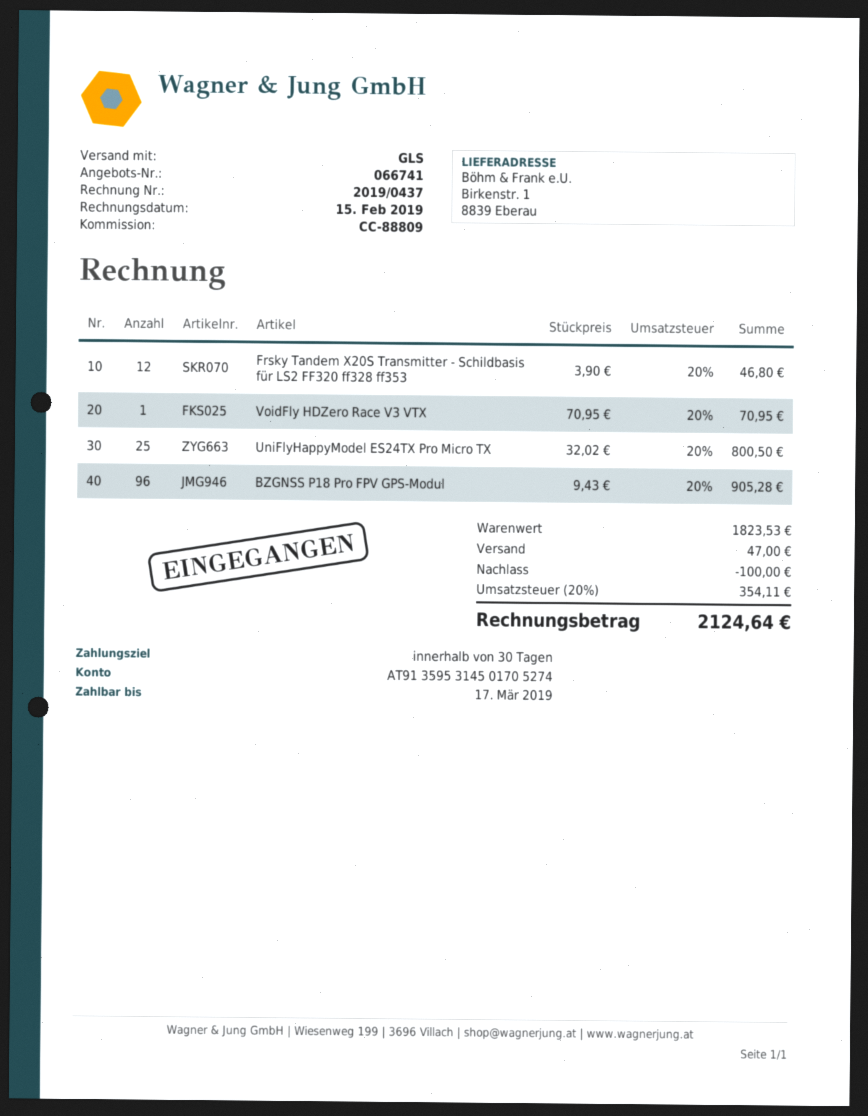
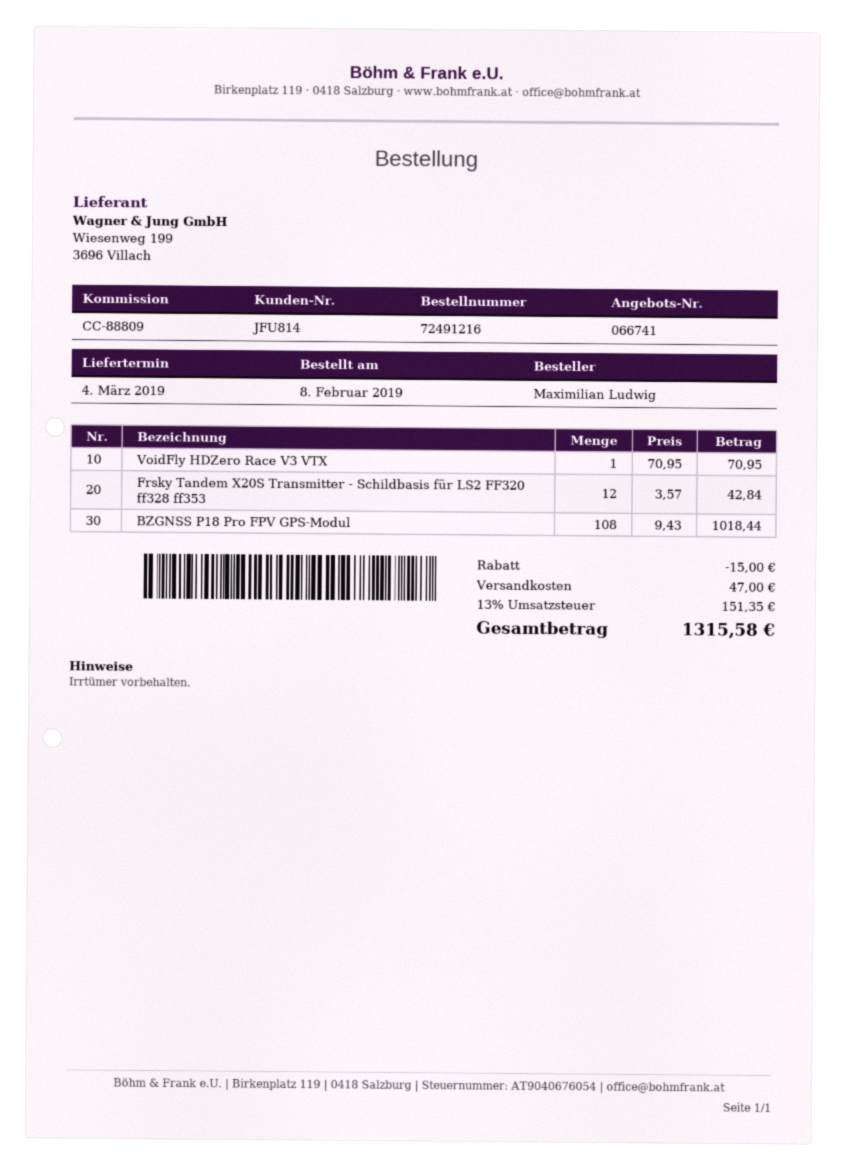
Frsky Tandem X20S Transmitter - Schildbasis für LS2 FF320 ff328 ff353: 12 x 3.90 = 46.80 -> 12 x 3.57 = 42.84
UniFlyHappyModel ES24TX Pro Micro TX: 25 x 32.02 = 800.50 -> none
BZGNSS P18 Pro FPV GPS-Modul: 96 x 9.43 = 905.28 -> 108 x 9.43 = 1018.44
discount: 100.00 -> 15.00
tax: 20% = 354.11 -> 13% = 151.35
total: 2124.64 -> 1315.58

